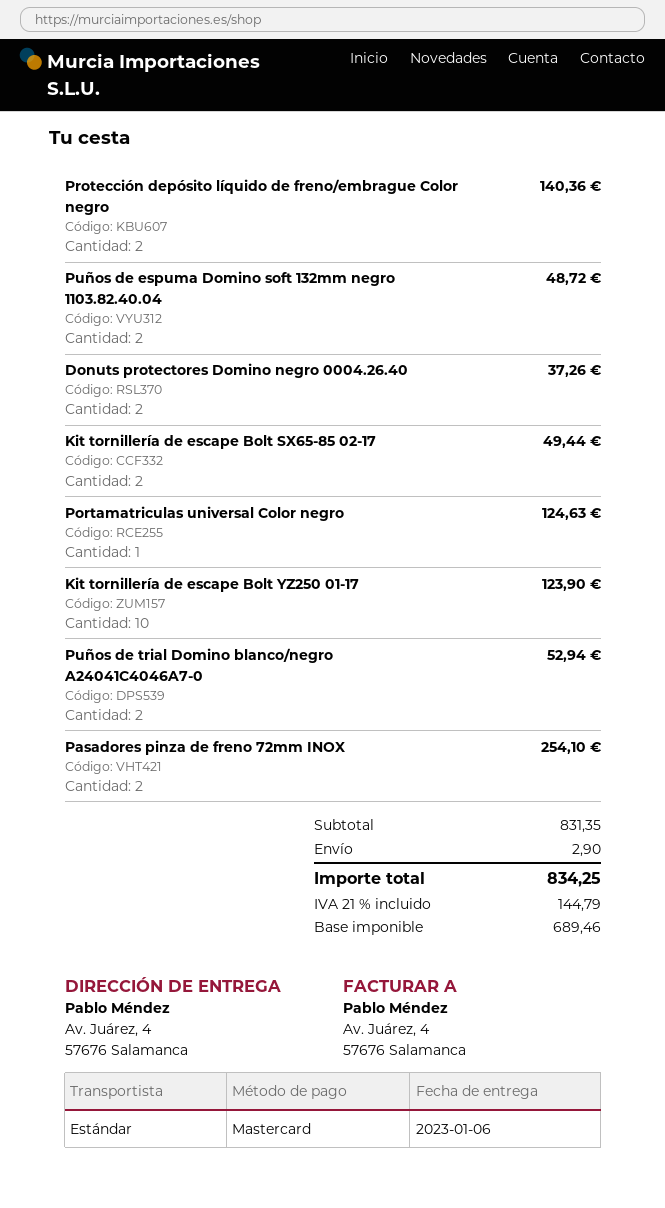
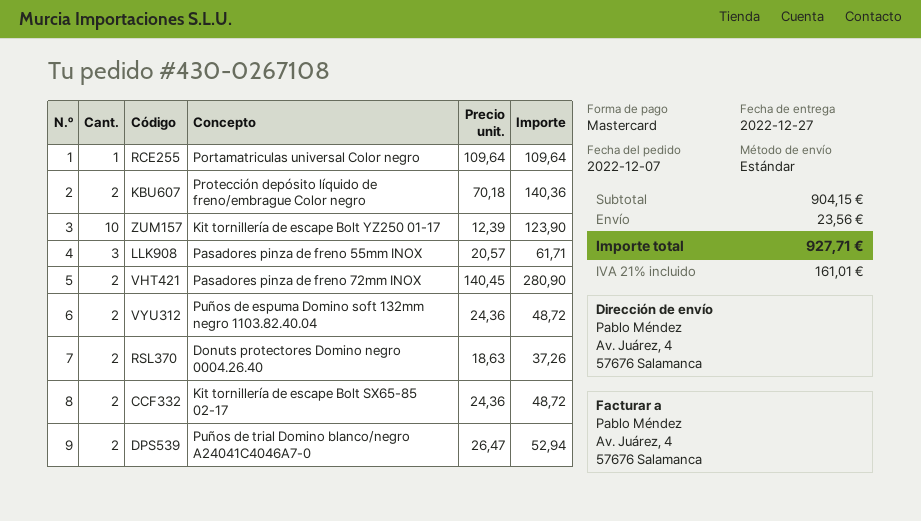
delivery date: 2023-01-06 -> 2022-12-27
Kit tornillería de escape Bolt SX65-85 02-17: 2 for 49.44 -> 2 for 48.72
Portamatriculas universal Color negro: 1 for 124.63 -> 1 for 109.64
Pasadores pinza de freno 72mm INOX: 2 for 254.10 -> 2 for 280.90
Pasadores pinza de freno 55mm INOX: none -> 3 for 61.71
subtotal: 831.35 -> 904.15
shipping: 2.90 -> 23.56
tax: 21% = 144.79 -> 21% = 161.01
total: 834.25 -> 927.71

